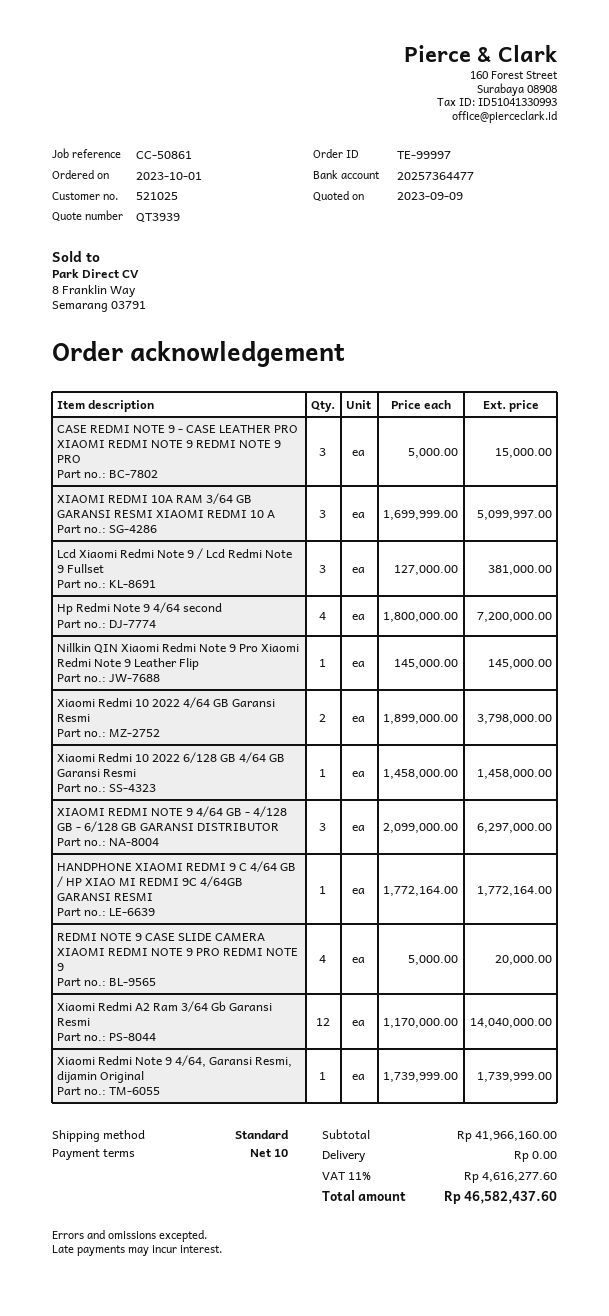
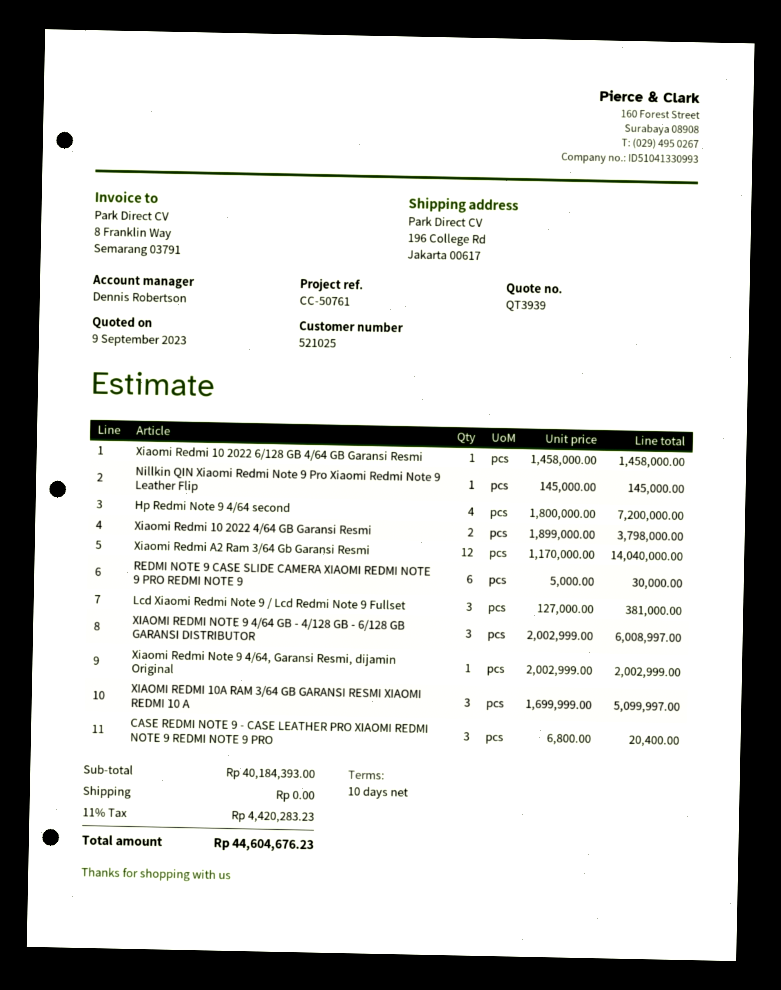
reference: CC-50861 -> CC-50761
CASE REDMI NOTE 9 - CASE LEATHER PRO XIAOMI REDMI NOTE 9 REDMI NOTE 9 PRO: 3 x 5000.00 = 15000.00 -> 3 x 6800.00 = 20400.00
XIAOMI REDMI NOTE 9 4/64 GB - 4/128 GB - 6/128 GB GARANSI DISTRIBUTOR: 3 x 2099000.00 = 6297000.00 -> 3 x 2002999.00 = 6008997.00
HANDPHONE XIAOMI REDMI 9 C 4/64 GB / HP XIAO MI REDMI 9C 4/64GB GARANSI RESMI: 1 x 1772164.00 = 1772164.00 -> none
REDMI NOTE 9 CASE SLIDE CAMERA XIAOMI REDMI NOTE 9 PRO REDMI NOTE 9: 4 x 5000.00 = 20000.00 -> 6 x 5000.00 = 30000.00
Xiaomi Redmi Note 9 4/64, Garansi Resmi, dijamin Original: 1 x 1739999.00 = 1739999.00 -> 1 x 2002999.00 = 2002999.00
subtotal: 41966160.00 -> 40184393.00
tax: 11% = 4616277.60 -> 11% = 4420283.23
total: 46582437.60 -> 44604676.23

